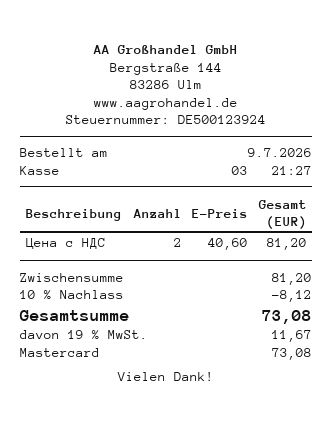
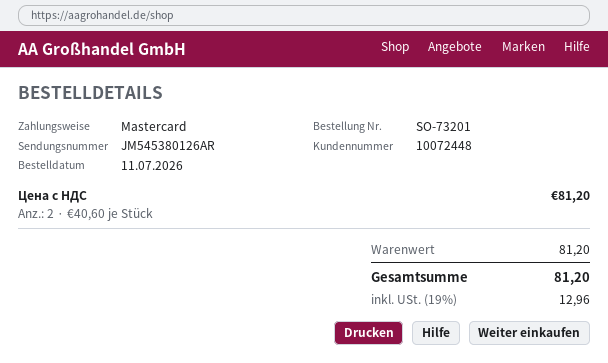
order date: 2026-07-09 -> 2026-07-11
discount: 10% = 8.12 -> none
tax: 19% = 11.67 -> 19% = 12.96
total: 73.08 -> 81.20

